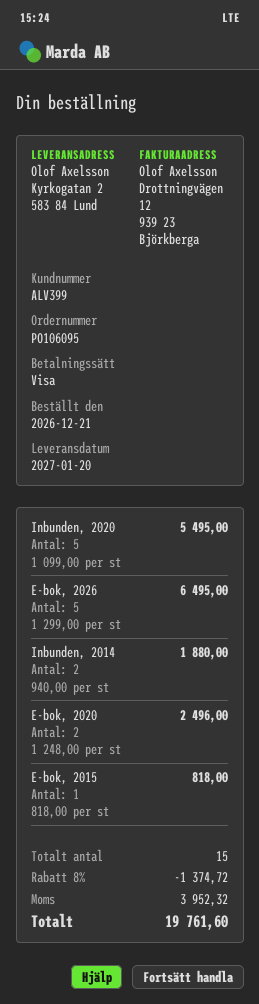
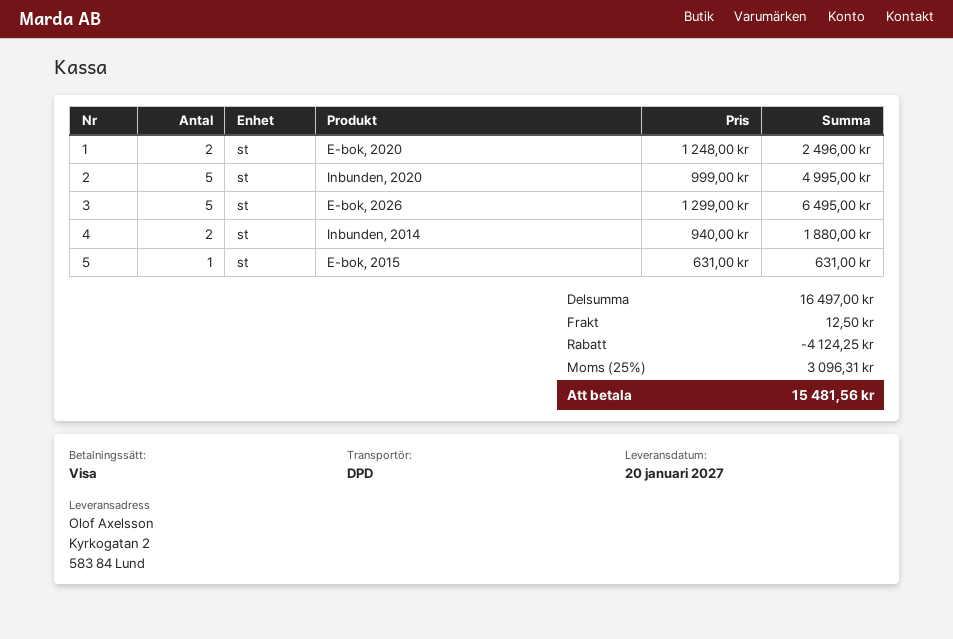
Inbunden, 2020: 5 x 1099.00 = 5495.00 -> 5 x 999.00 = 4995.00
E-bok, 2015: 1 x 818.00 = 818.00 -> 1 x 631.00 = 631.00
discount: 1374.72 -> 4124.25
shipping: none -> 12.50
tax: 3952.32 -> 3096.31
total: 19761.60 -> 15481.56

